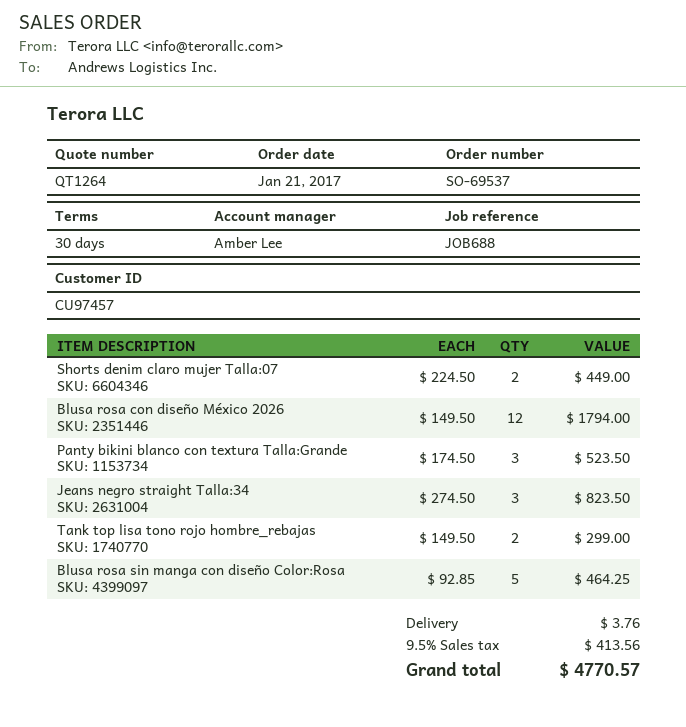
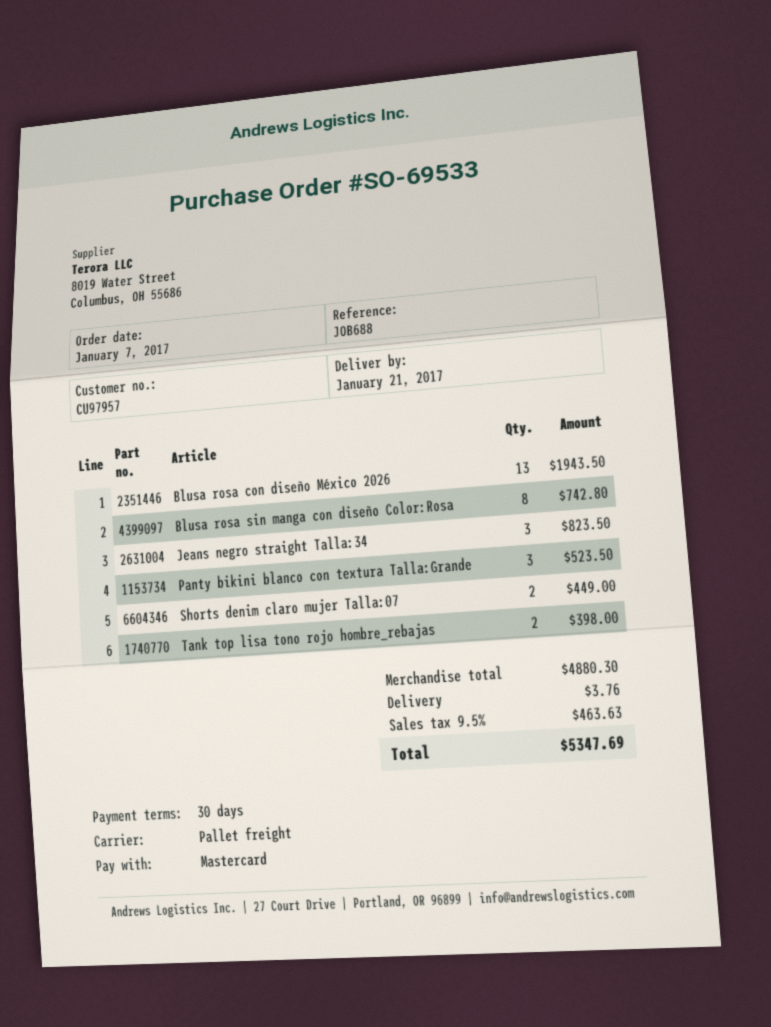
order number: SO-69537 -> SO-69533
order date: 2017-01-21 -> 2017-01-07
customer number: CU97457 -> CU97957
Blusa rosa con diseño México 2026: 12 for 1794.00 -> 13 for 1943.50
Tank top lisa tono rojo hombre_rebajas: 2 for 299.00 -> 2 for 398.00
Blusa rosa sin manga con diseño Color:Rosa: 5 for 464.25 -> 8 for 742.80
tax: 9.5% = 413.56 -> 9.5% = 463.63
total: 4770.57 -> 5347.69

